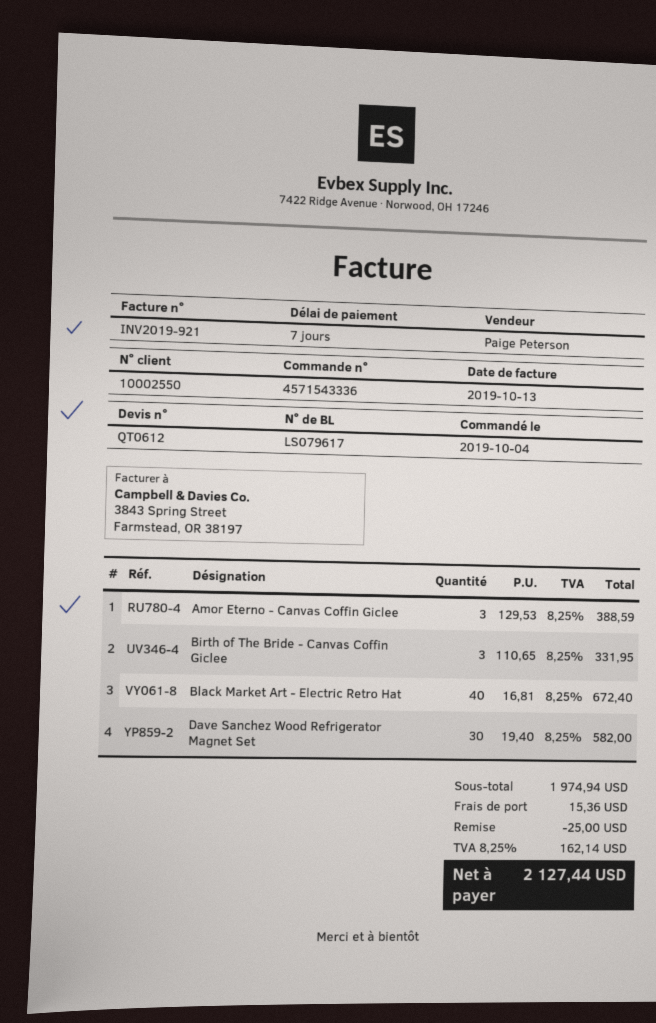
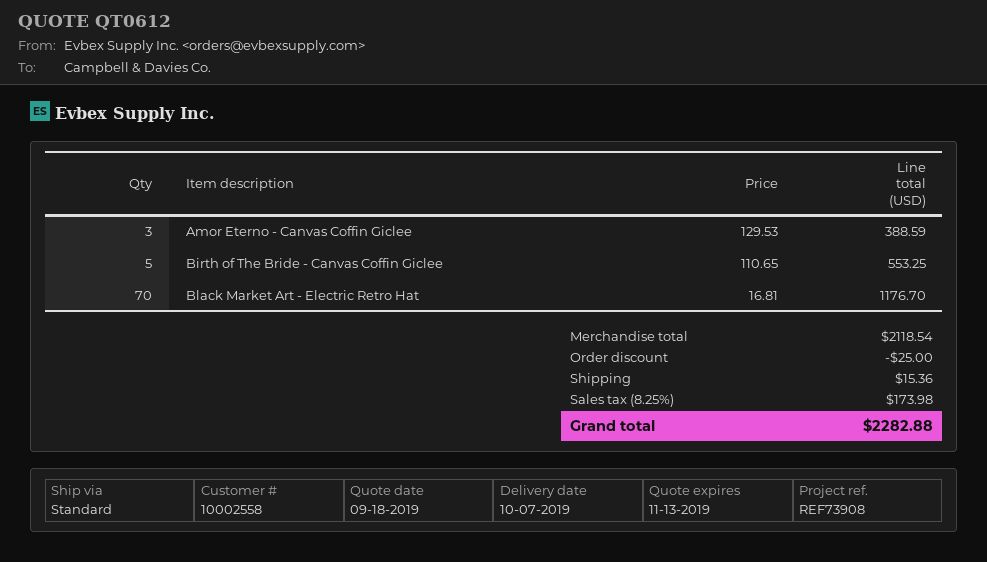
customer number: 10002550 -> 10002558
Birth of The Bride - Canvas Coffin Giclee: 3 x 110.65 = 331.95 -> 5 x 110.65 = 553.25
Black Market Art - Electric Retro Hat: 40 x 16.81 = 672.40 -> 70 x 16.81 = 1176.70
Dave Sanchez Wood Refrigerator Magnet Set: 30 x 19.40 = 582.00 -> none
subtotal: 1974.94 -> 2118.54
tax: 8.25% = 162.14 -> 8.25% = 173.98
total: 2127.44 -> 2282.88

